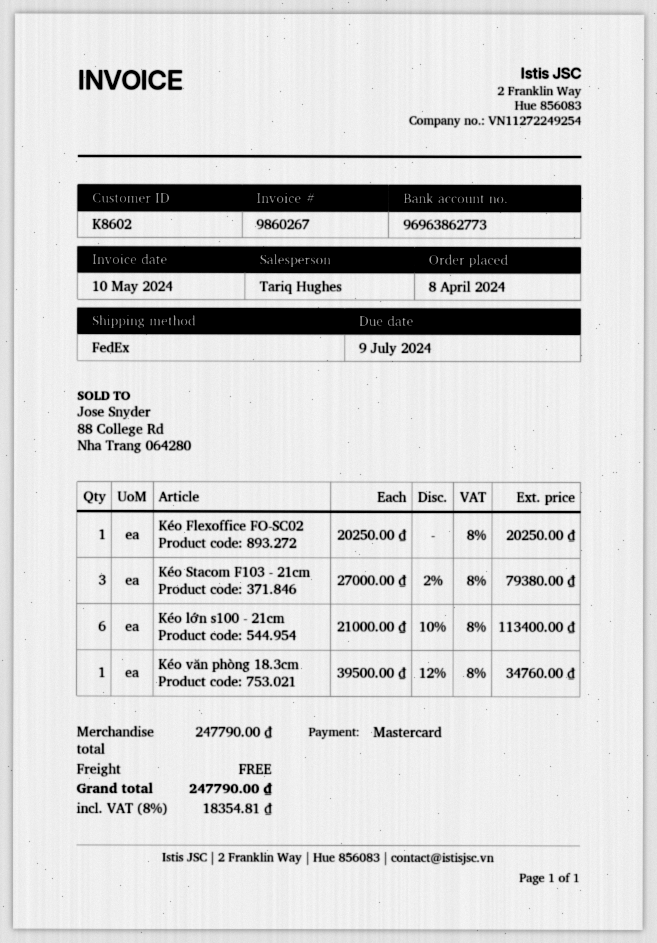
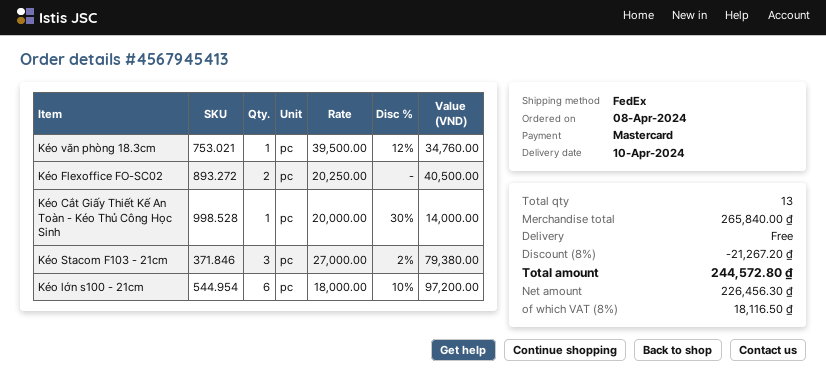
Kéo Flexoffice FO-SC02: 1 x 20250.00 = 20250.00 -> 2 x 20250.00 = 40500.00
Kéo lớn s100 - 21cm: 6 x 21000.00 - 10% = 113400.00 -> 6 x 18000.00 - 10% = 97200.00
Kéo Cắt Giấy Thiết Kế An Toàn - Kéo Thủ Công Học Sinh: none -> 1 x 20000.00 - 30% = 14000.00
subtotal: 247790.00 -> 265840.00
discount: none -> 8% = 21267.20
tax: 8% = 18354.81 -> 8% = 18116.50
total: 247790.00 -> 244572.80

